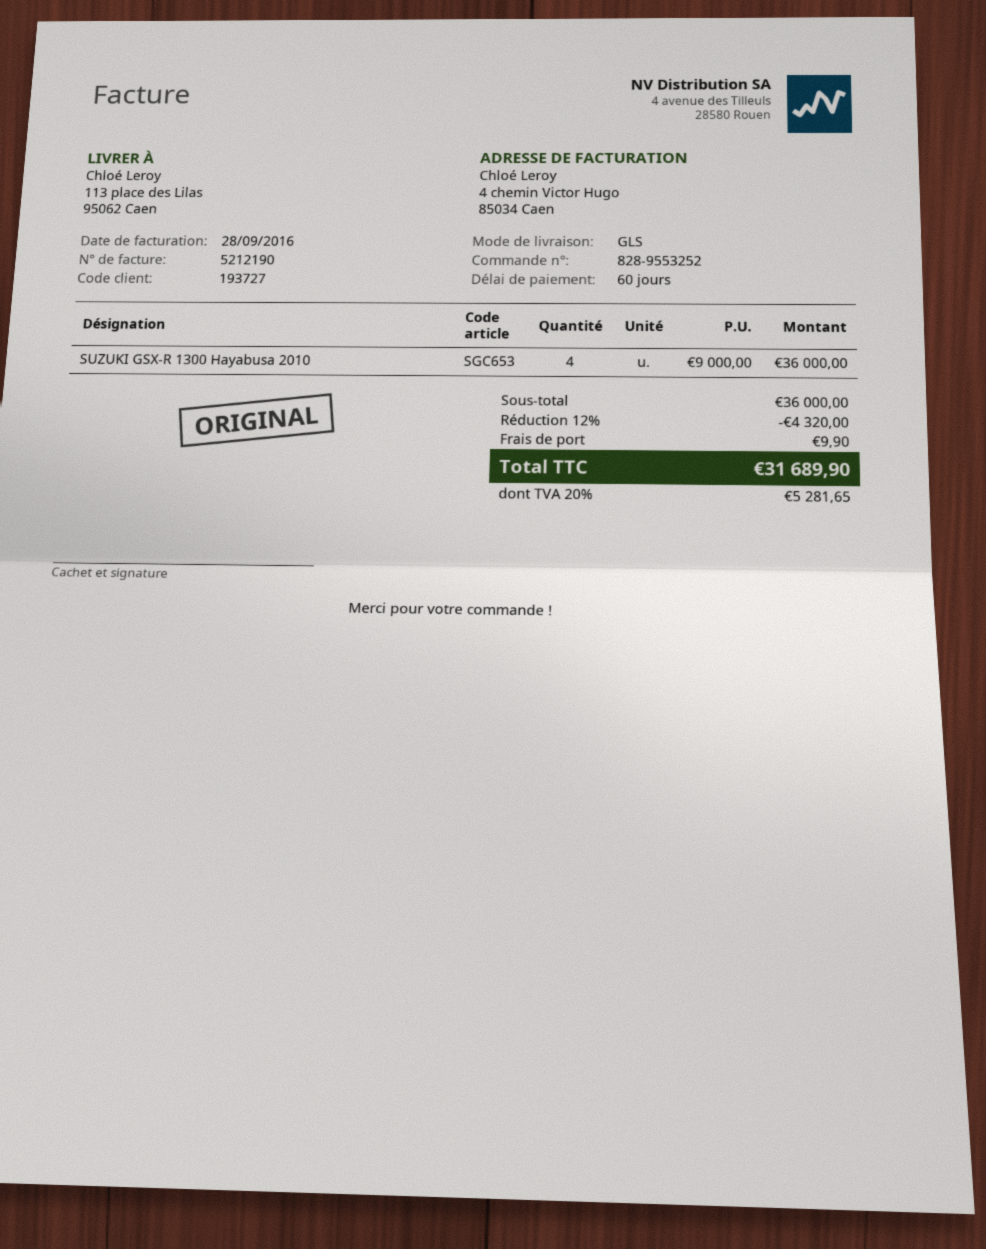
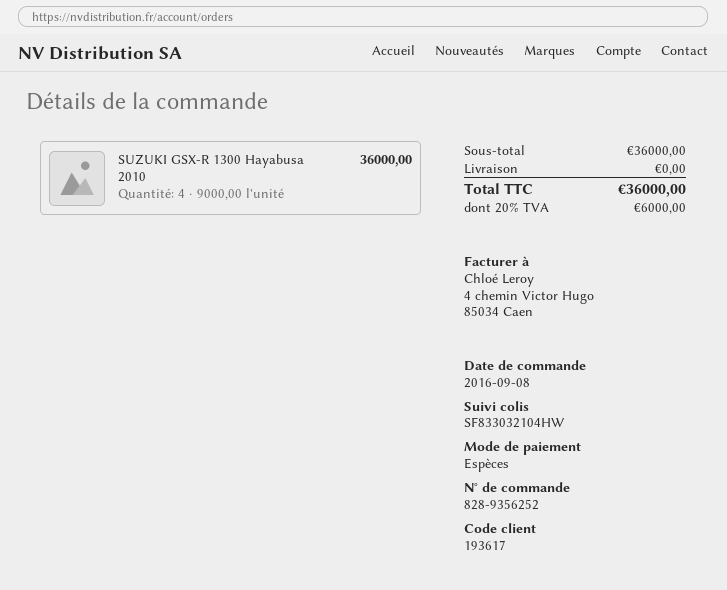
order number: 828-9553252 -> 828-9356252
customer number: 193727 -> 193617
discount: 12% = 4320.00 -> none
shipping: 9.90 -> 0.00
tax: 20% = 5281.65 -> 20% = 6000.00
total: 31689.90 -> 36000.00

